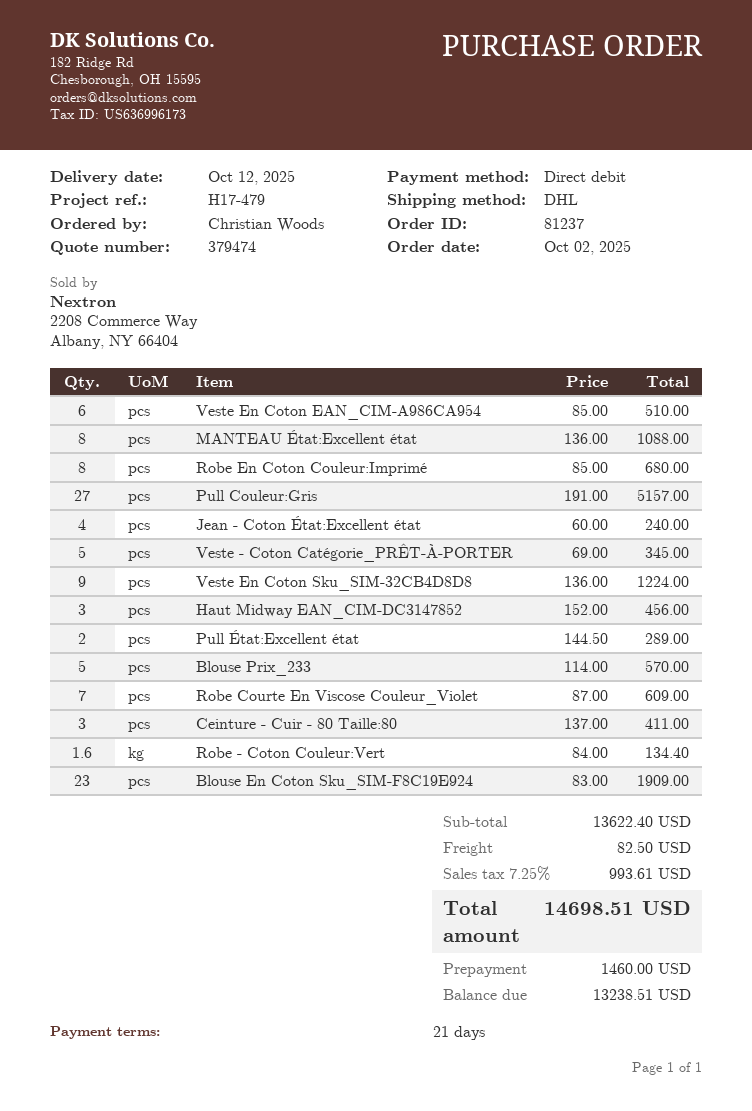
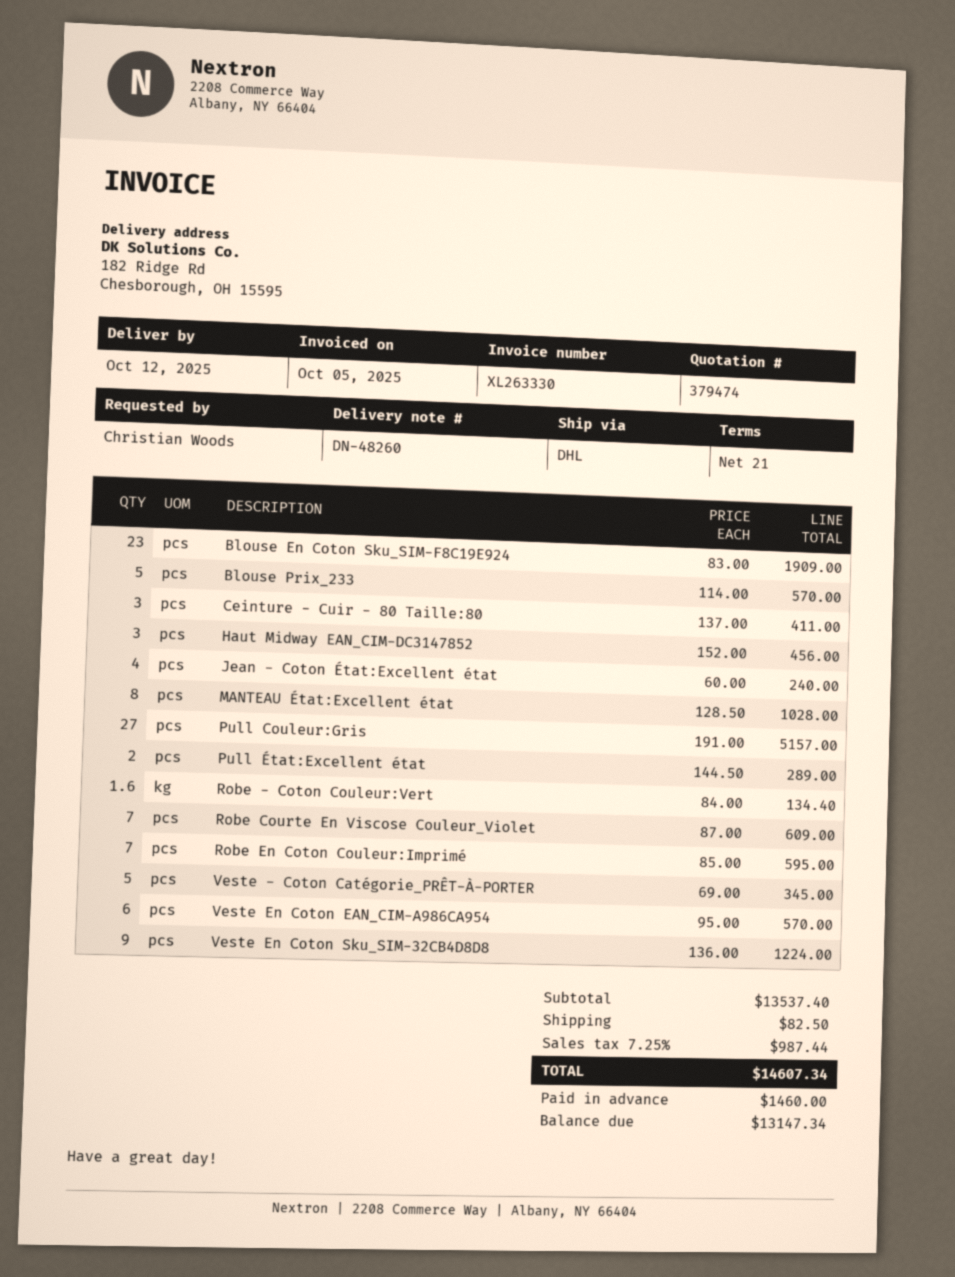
Veste En Coton EAN_CIM-A986CA954: 6 x 85.00 = 510.00 -> 6 x 95.00 = 570.00
MANTEAU État:Excellent état: 8 x 136.00 = 1088.00 -> 8 x 128.50 = 1028.00
Robe En Coton Couleur:Imprimé: 8 x 85.00 = 680.00 -> 7 x 85.00 = 595.00
subtotal: 13622.40 -> 13537.40
tax: 7.25% = 993.61 -> 7.25% = 987.44
total: 14698.51 -> 14607.34
balance: 13238.51 -> 13147.34

